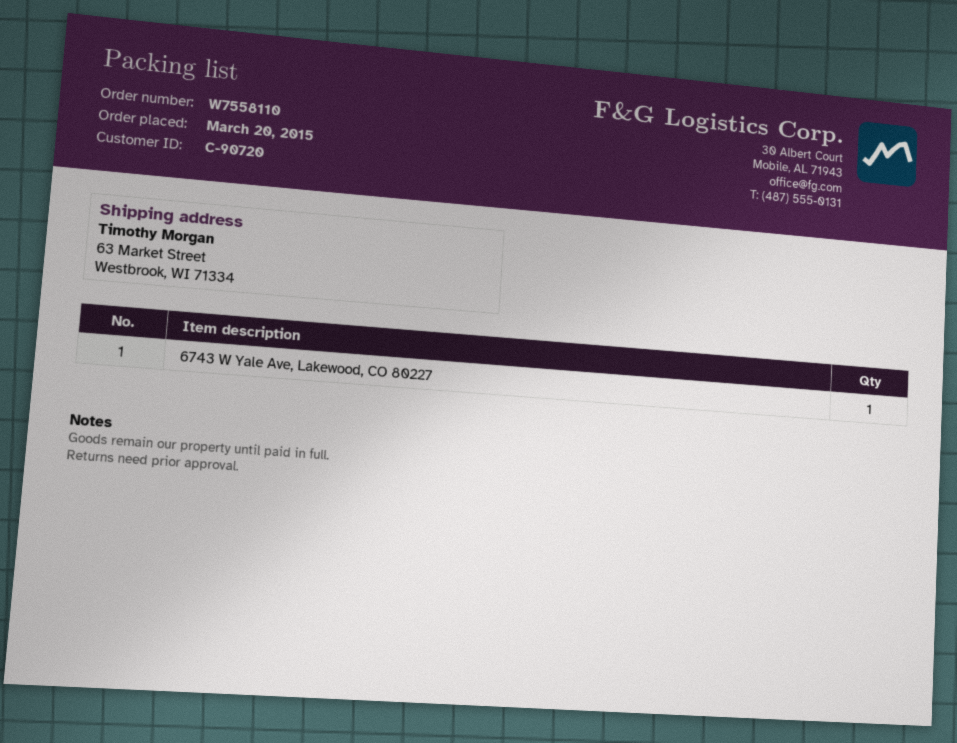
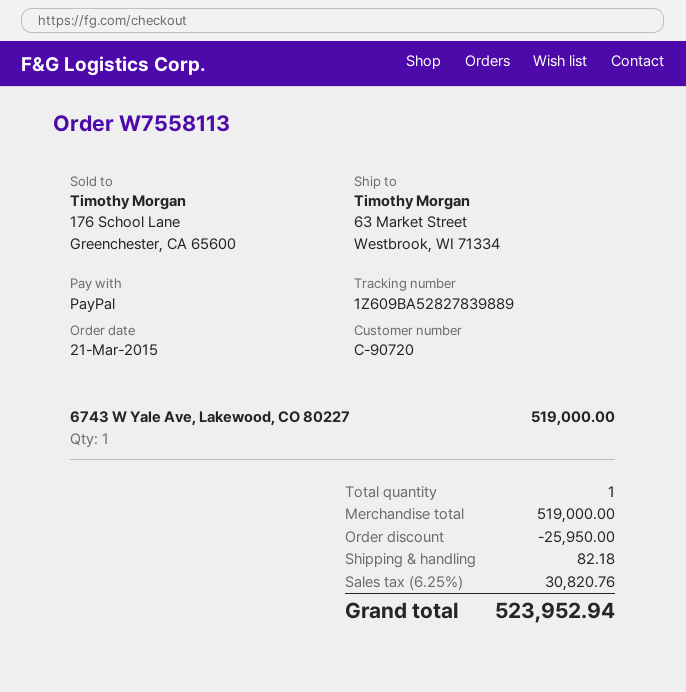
order number: W7558110 -> W7558113
order date: 2015-03-20 -> 2015-03-21

